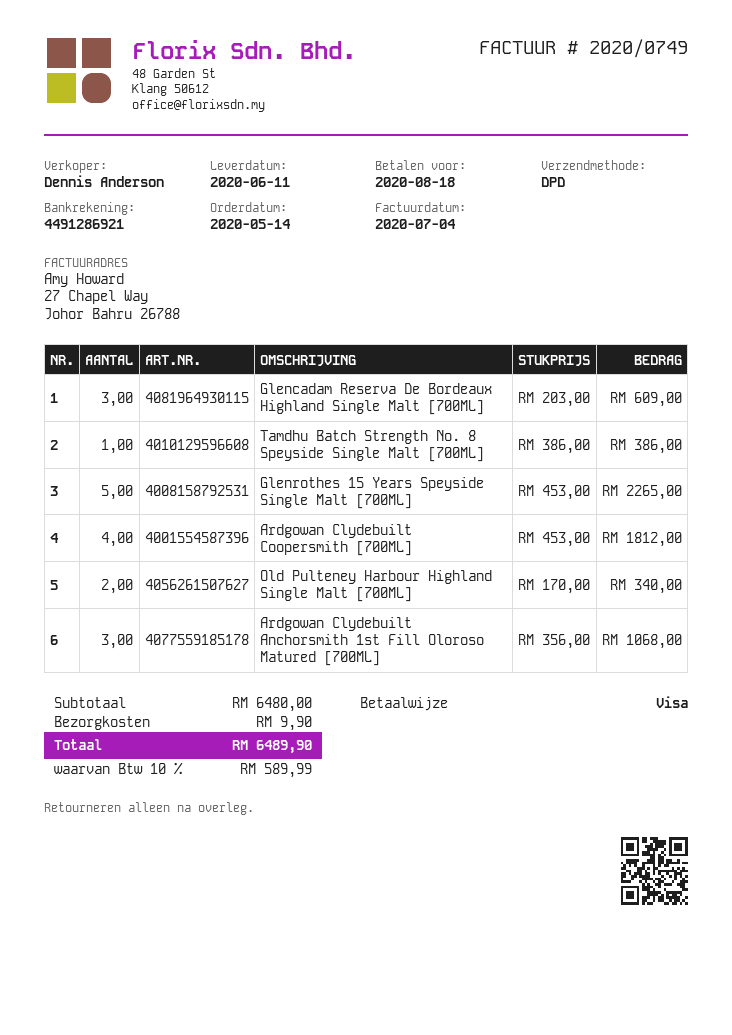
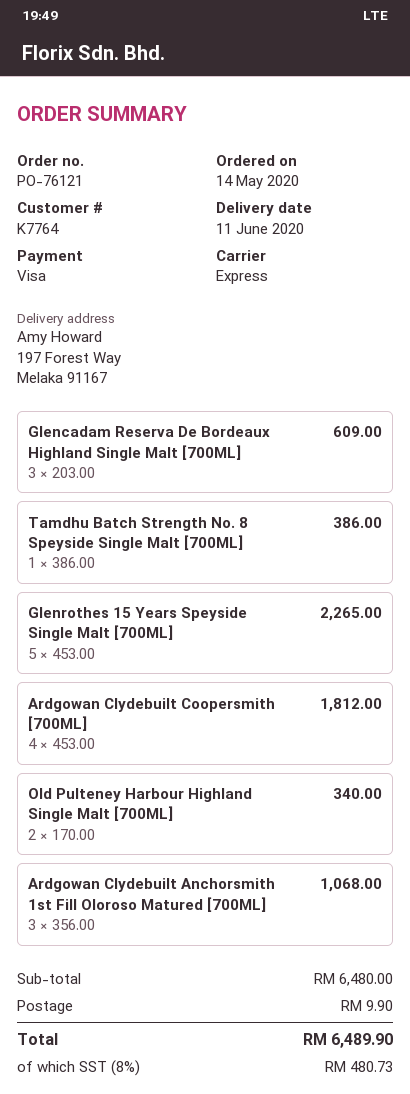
shipping method: DPD -> express
tax: 10% = 589.99 -> 8% = 480.73

